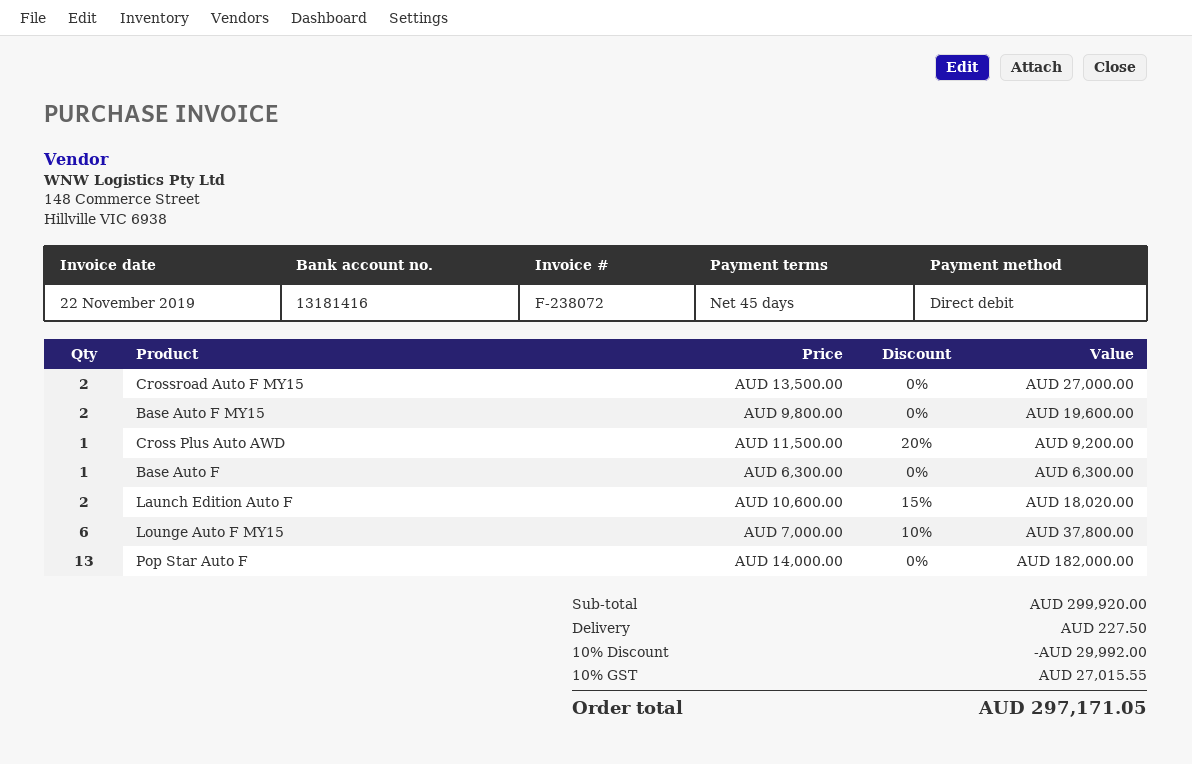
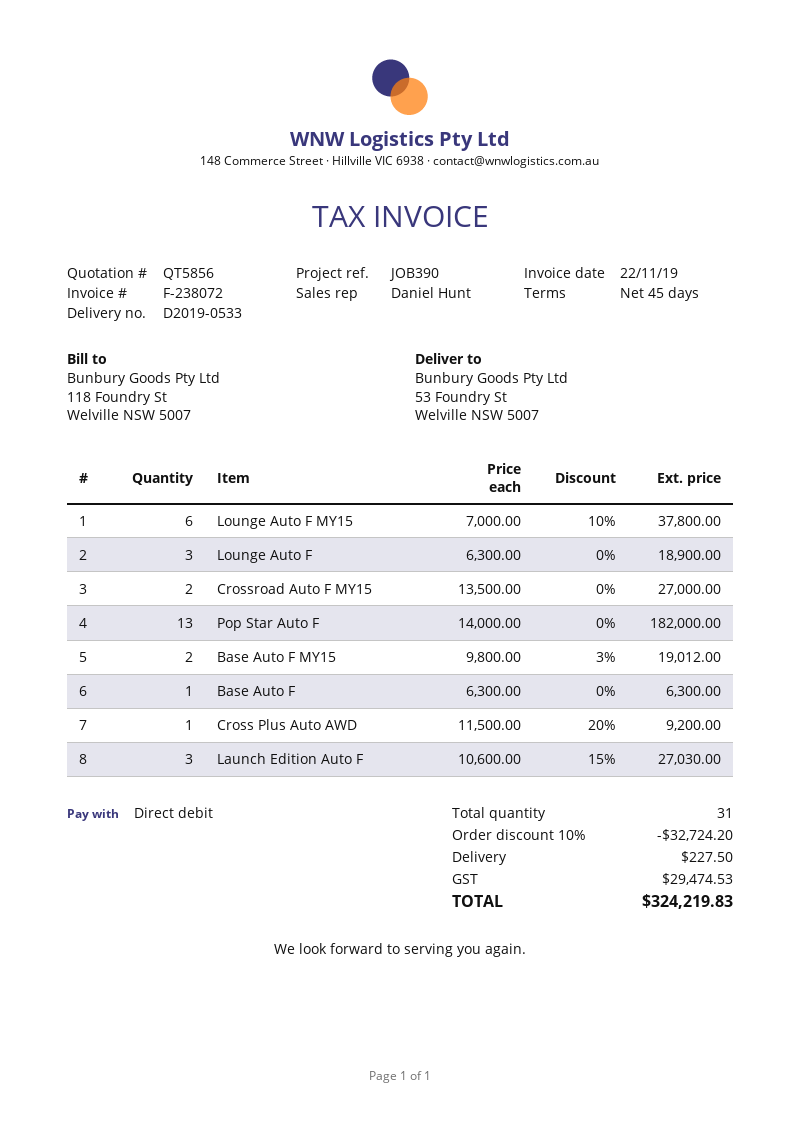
Base Auto F MY15: 2 x 9800.00 = 19600.00 -> 2 x 9800.00 - 3% = 19012.00
Launch Edition Auto F: 2 x 10600.00 - 15% = 18020.00 -> 3 x 10600.00 - 15% = 27030.00
Lounge Auto F: none -> 3 x 6300.00 = 18900.00
discount: 10% = 29992.00 -> 10% = 32724.20
tax: 27015.55 -> 29474.53
total: 297171.05 -> 324219.83

